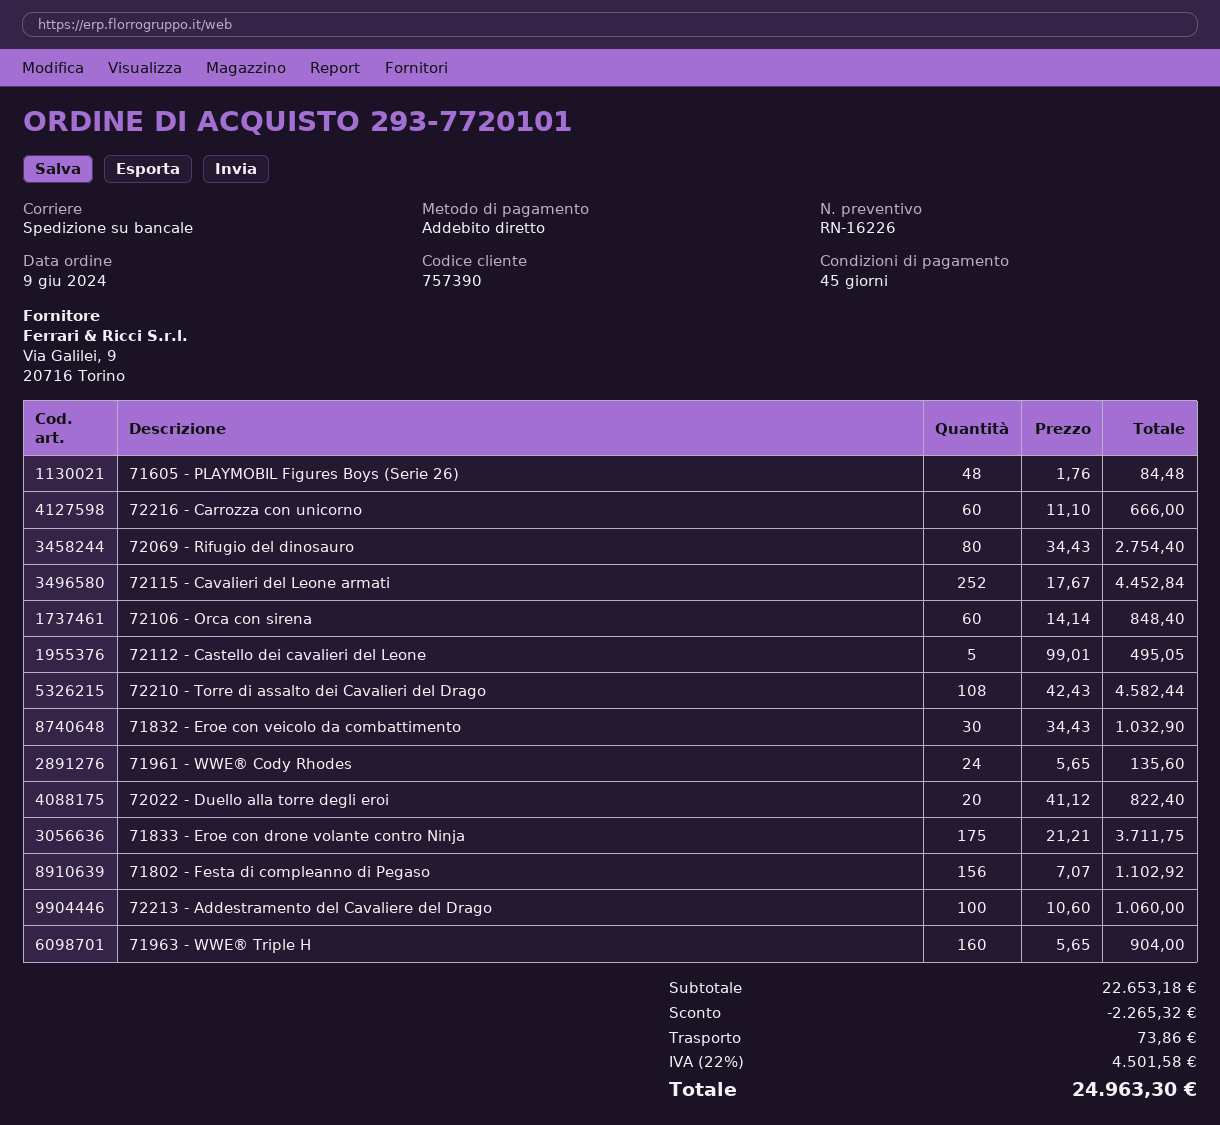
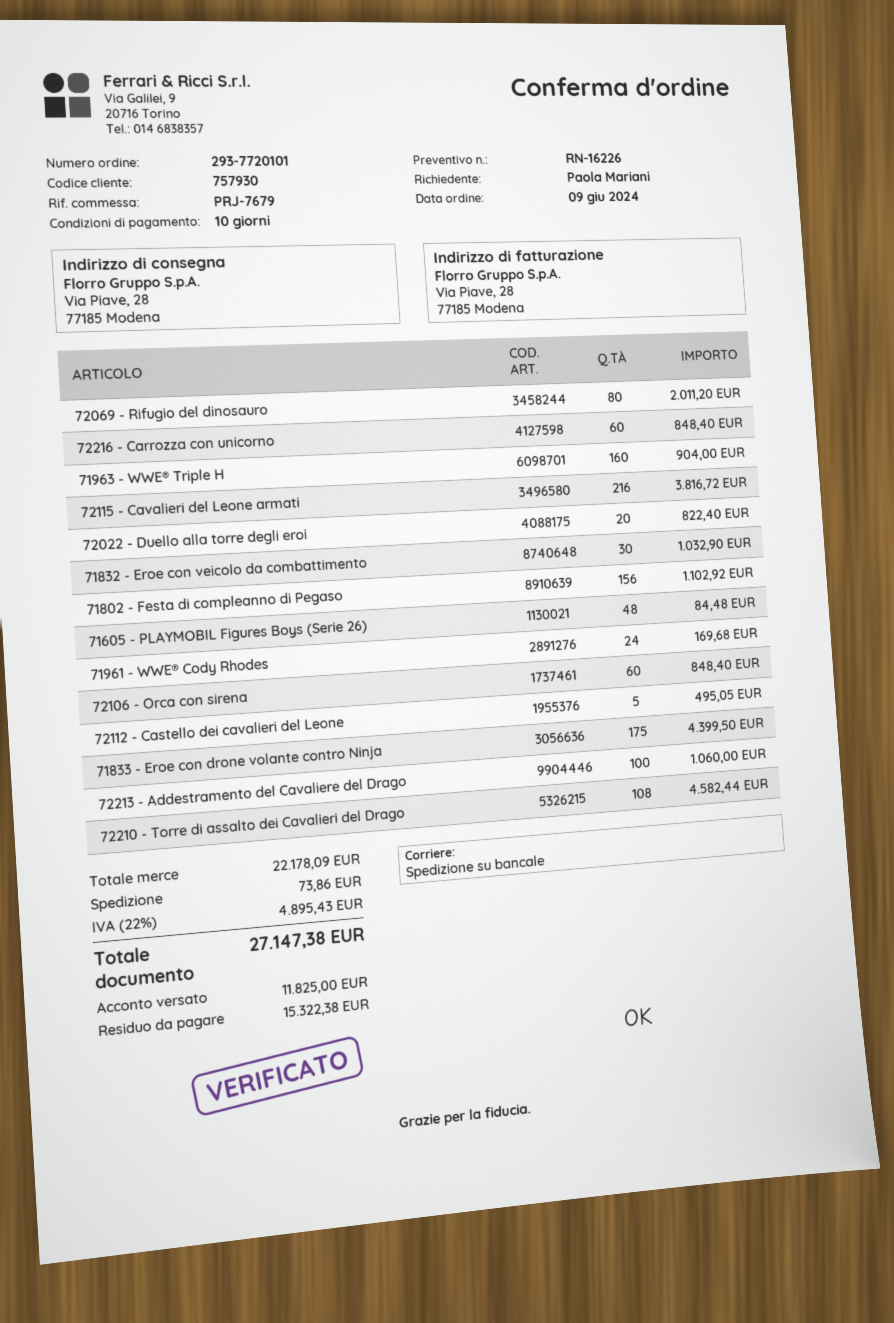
payment terms: 45 days -> 10 days
customer number: 757390 -> 757930
72216 - Carrozza con unicorno: 60 for 666.00 -> 60 for 848.40
72069 - Rifugio del dinosauro: 80 for 2754.40 -> 80 for 2011.20
72115 - Cavalieri del Leone armati: 252 for 4452.84 -> 216 for 3816.72
71961 - WWE® Cody Rhodes: 24 for 135.60 -> 24 for 169.68
71833 - Eroe con drone volante contro Ninja: 175 for 3711.75 -> 175 for 4399.50
subtotal: 22653.18 -> 22178.09
discount: 2265.32 -> none
tax: 22% = 4501.58 -> 22% = 4895.43
total: 24963.30 -> 27147.38

